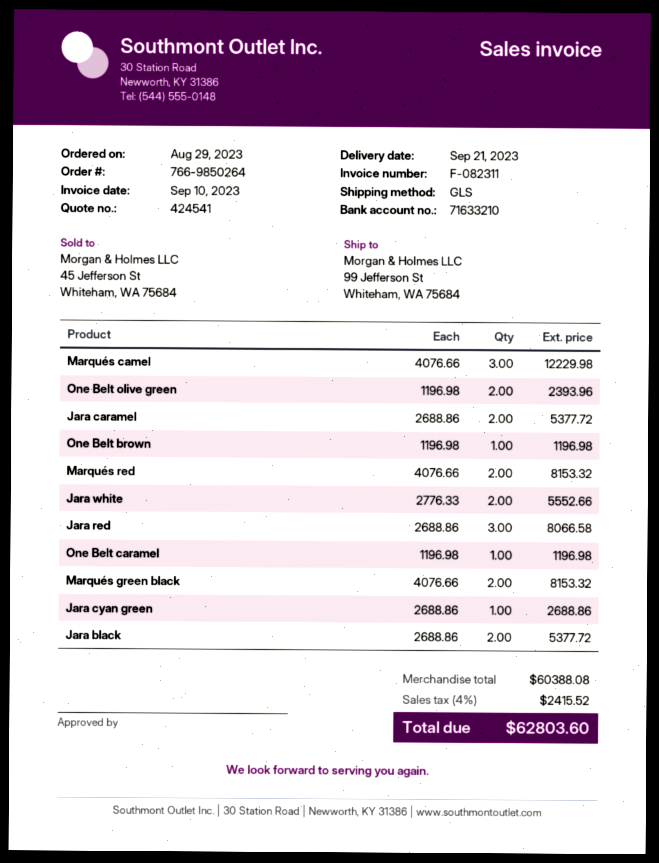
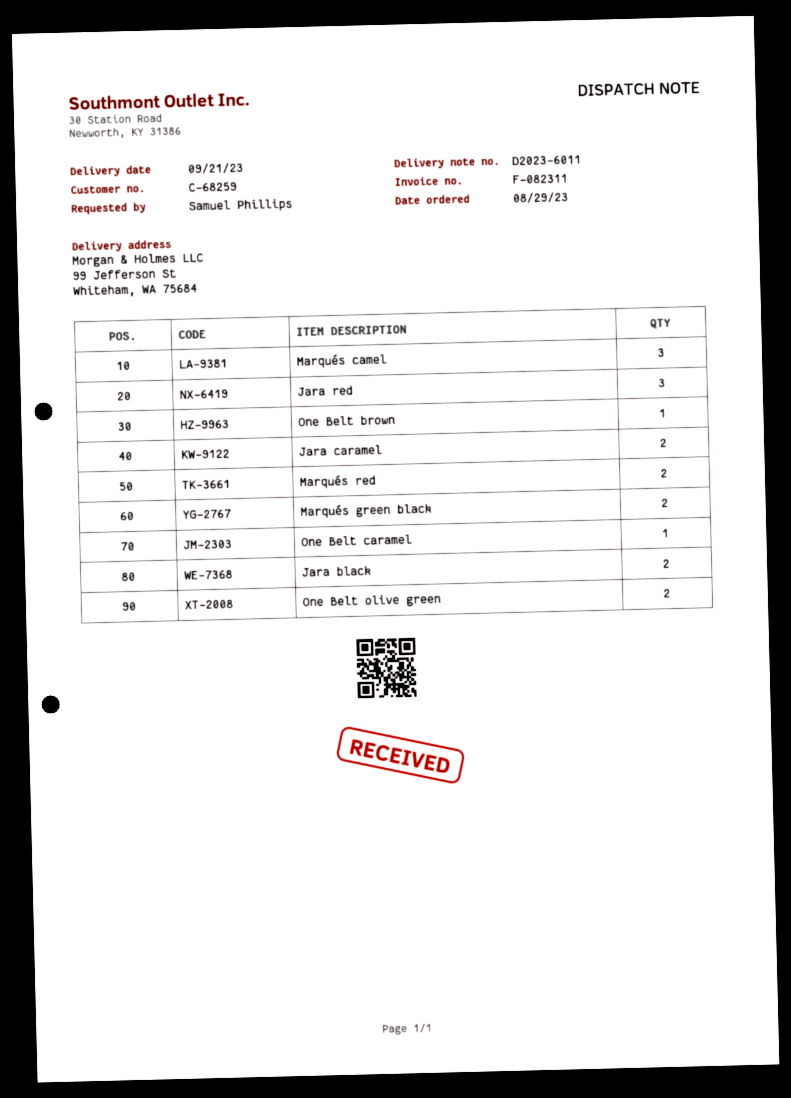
Jara white: 2 -> none
Jara cyan green: 1 -> none

